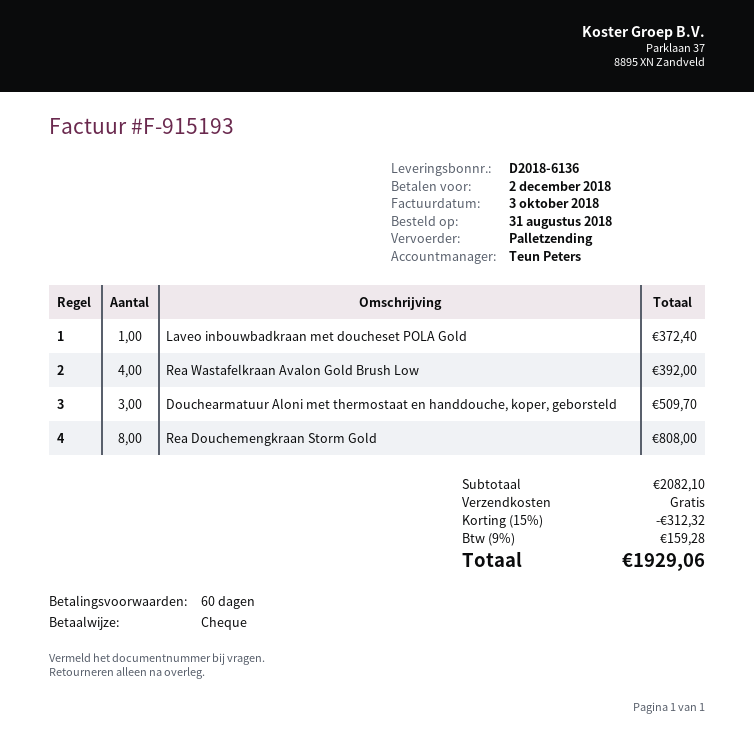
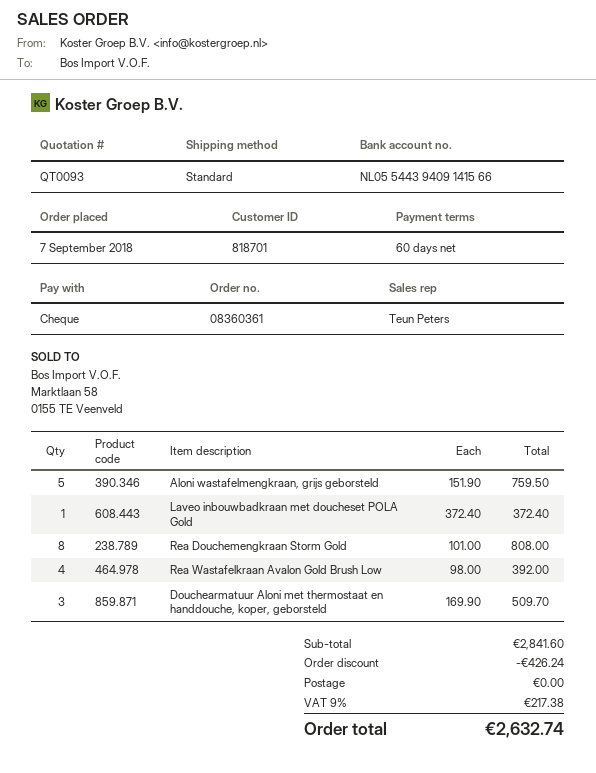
order date: 2018-08-31 -> 2018-09-07
shipping method: pallet freight -> standard
Aloni wastafelmengkraan, grijs geborsteld: none -> 5 for 759.50
subtotal: 2082.10 -> 2841.60
discount: 312.32 -> 426.24
tax: 9% = 159.28 -> 9% = 217.38
total: 1929.06 -> 2632.74

